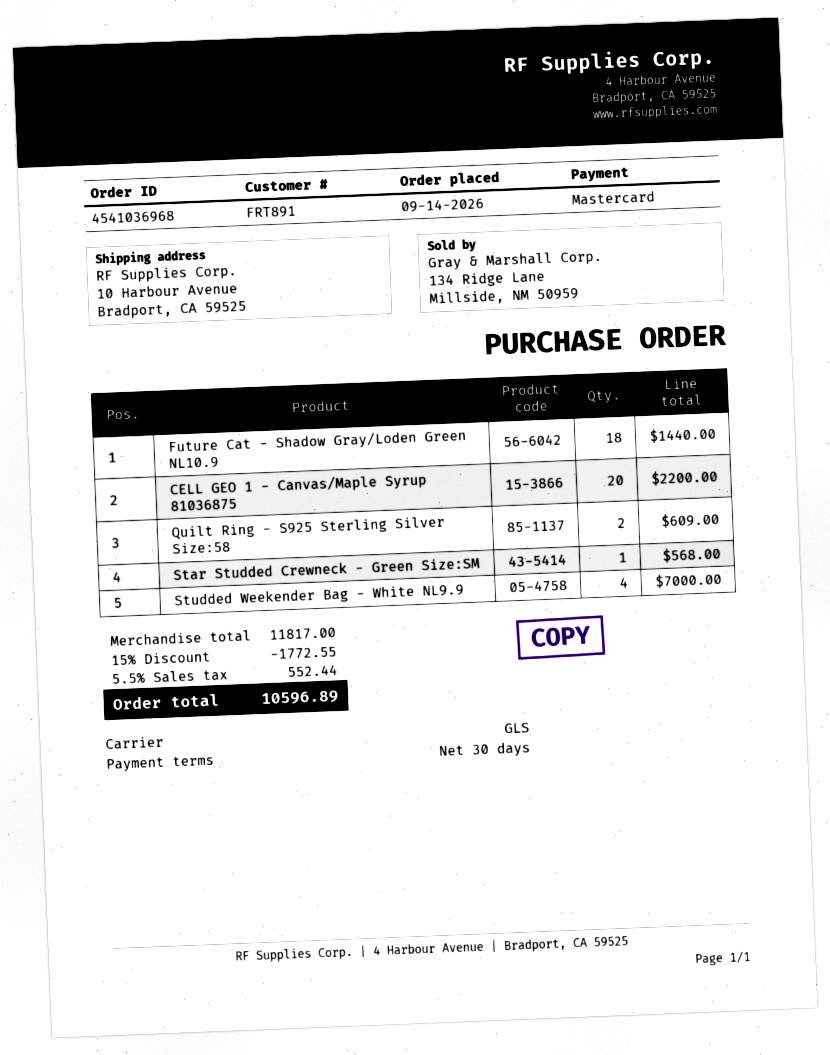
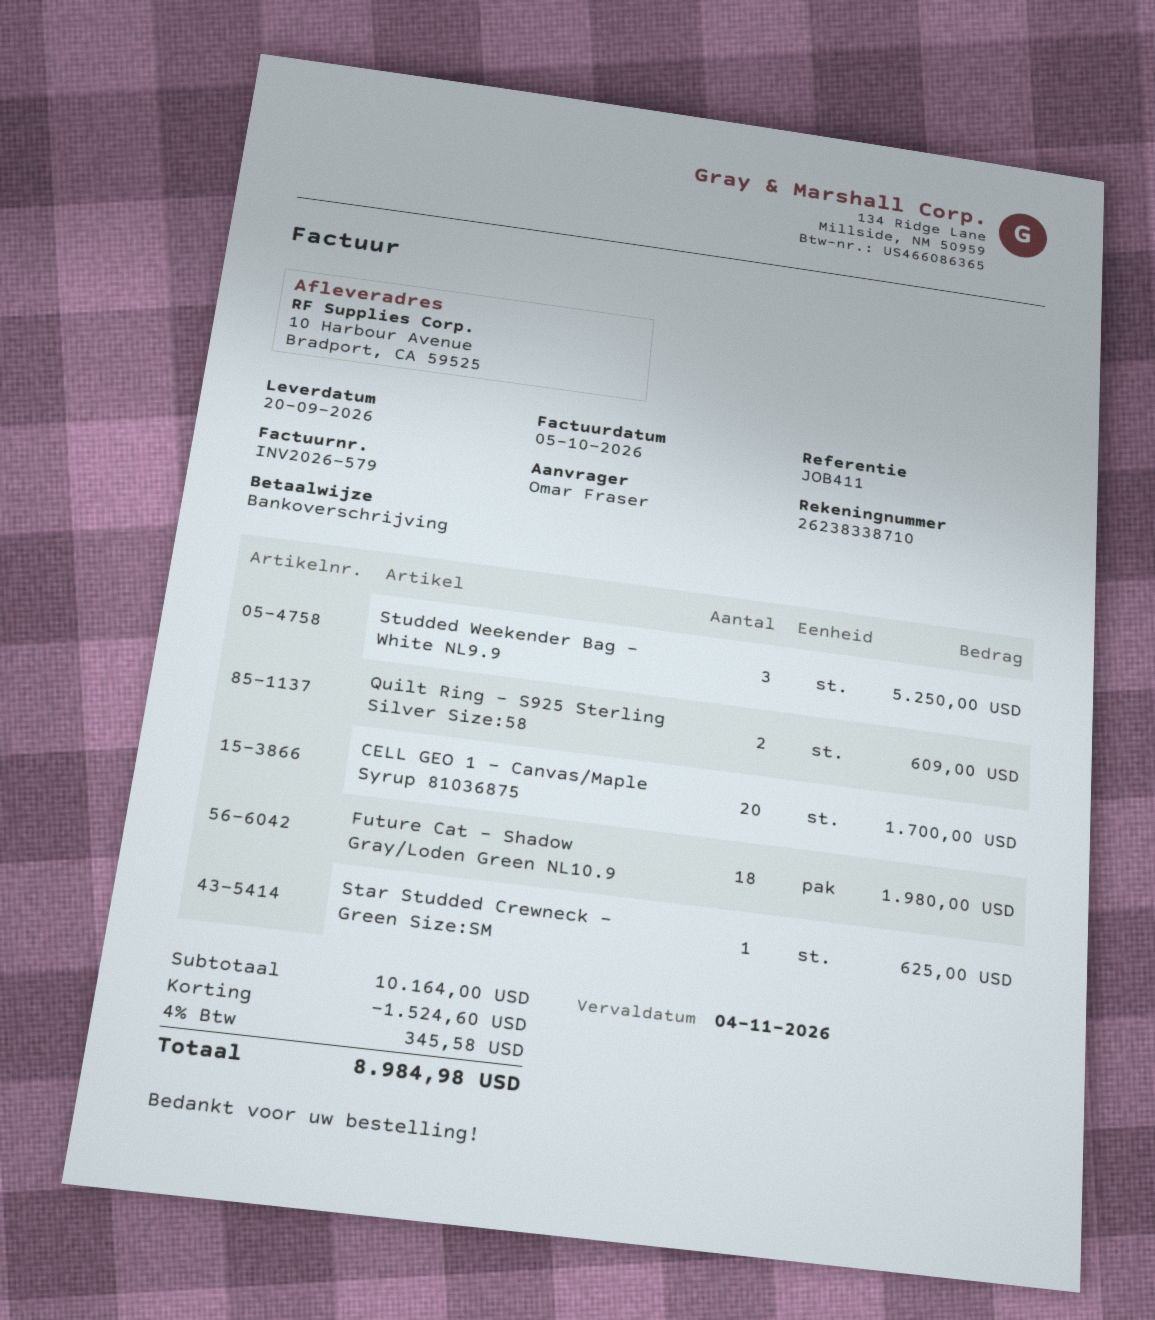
payment method: Mastercard -> bank transfer
Future Cat - Shadow Gray/Loden Green NL10.9: 18 for 1440.00 -> 18 for 1980.00
CELL GEO 1 - Canvas/Maple Syrup 81036875: 20 for 2200.00 -> 20 for 1700.00
Star Studded Crewneck - Green Size:SM: 1 for 568.00 -> 1 for 625.00
Studded Weekender Bag - White NL9.9: 4 for 7000.00 -> 3 for 5250.00
subtotal: 11817.00 -> 10164.00
discount: 1772.55 -> 1524.60
tax: 5.5% = 552.44 -> 4% = 345.58
total: 10596.89 -> 8984.98

